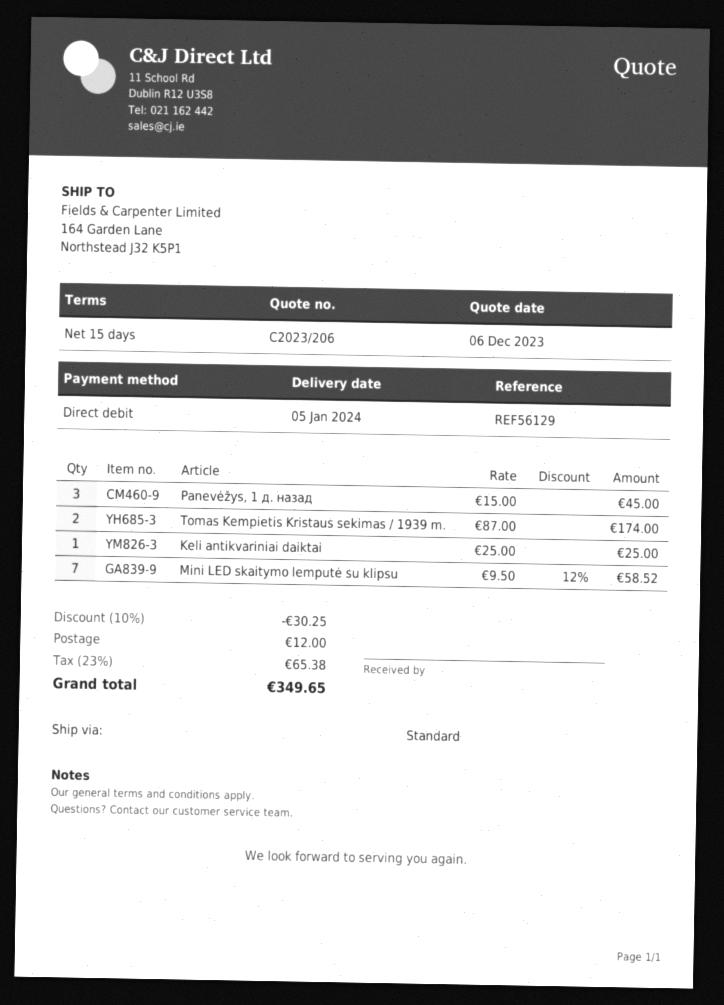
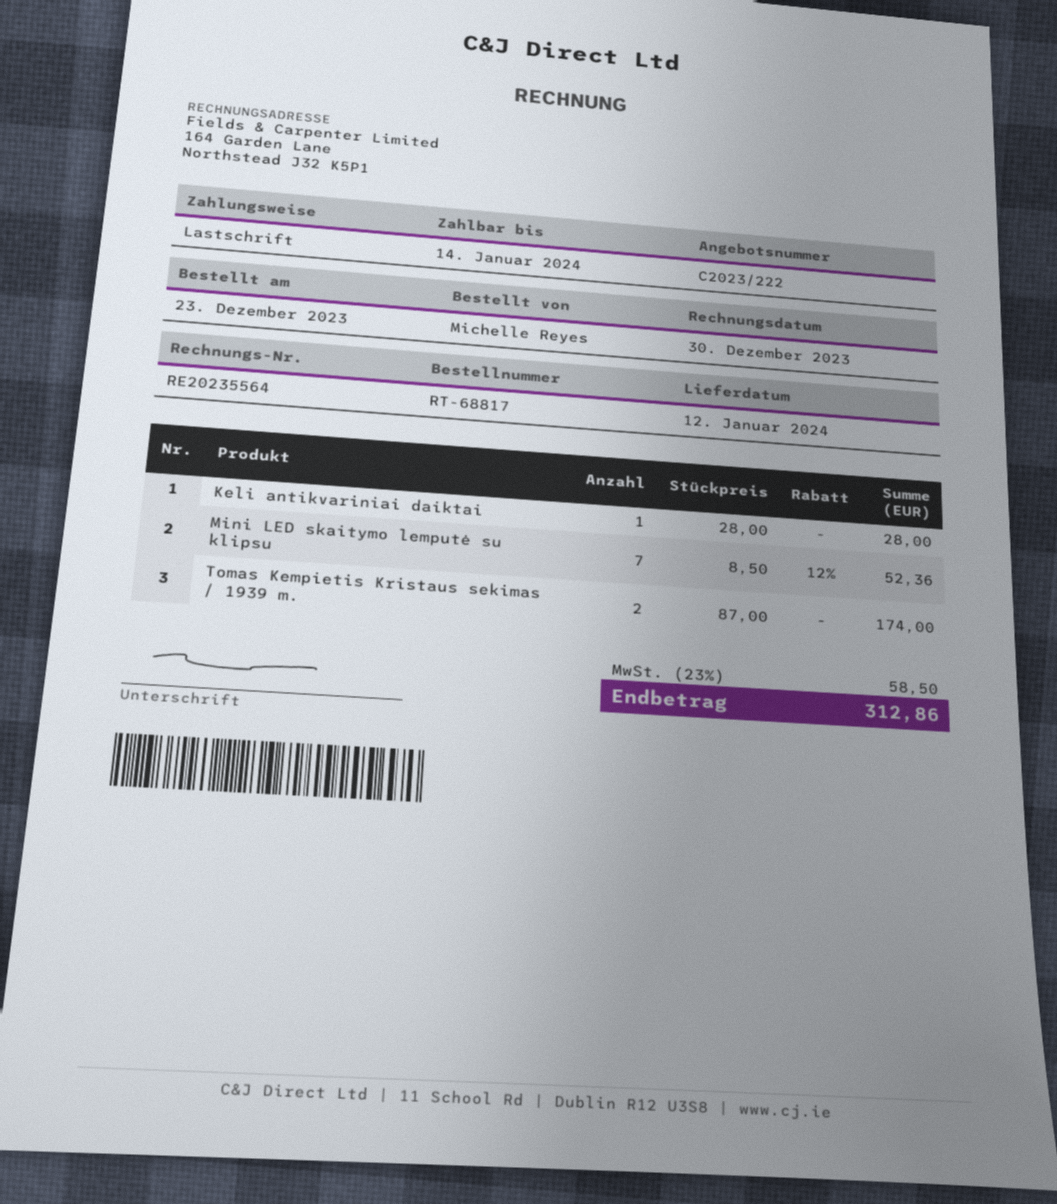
quote number: C2023/206 -> C2023/222
delivery date: 2024-01-05 -> 2024-01-12
Panevėžys, 1 д. назад: 3 x 15.00 = 45.00 -> none
Keli antikvariniai daiktai: 1 x 25.00 = 25.00 -> 1 x 28.00 = 28.00
Mini LED skaitymo lemputė su klipsu: 7 x 9.50 - 12% = 58.52 -> 7 x 8.50 - 12% = 52.36
discount: 10% = 30.25 -> none
shipping: 12.00 -> none
tax: 23% = 65.38 -> 23% = 58.50
total: 349.65 -> 312.86

